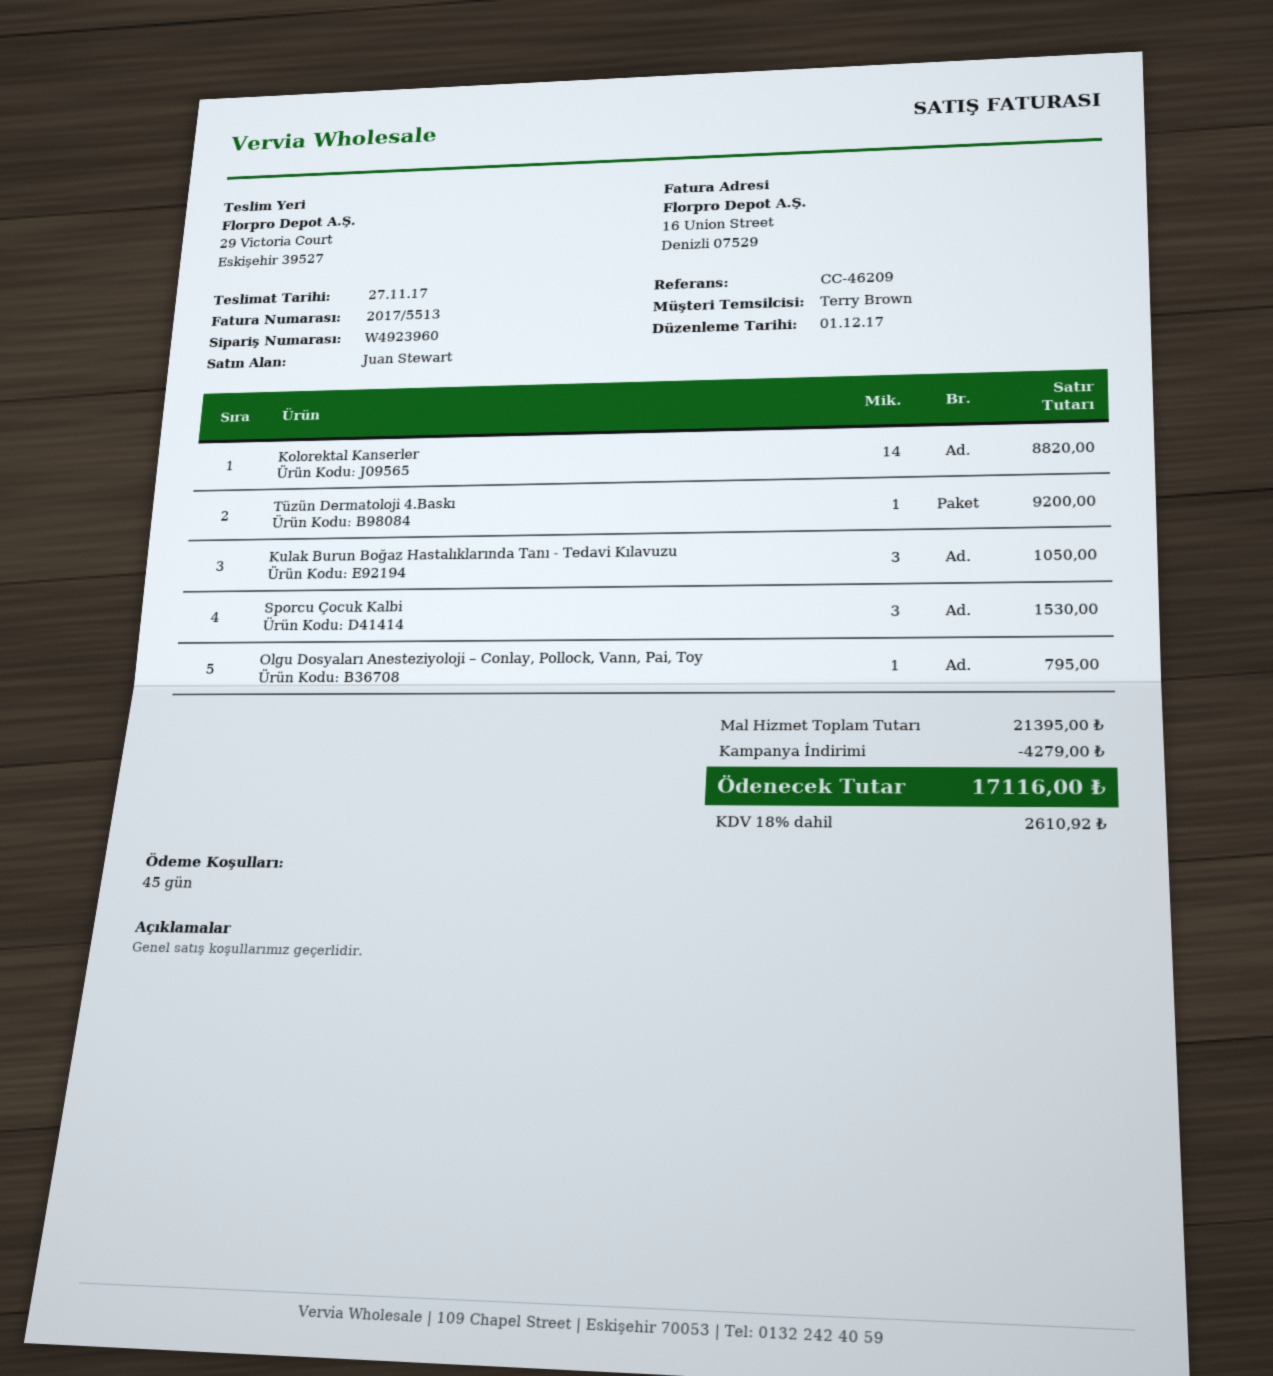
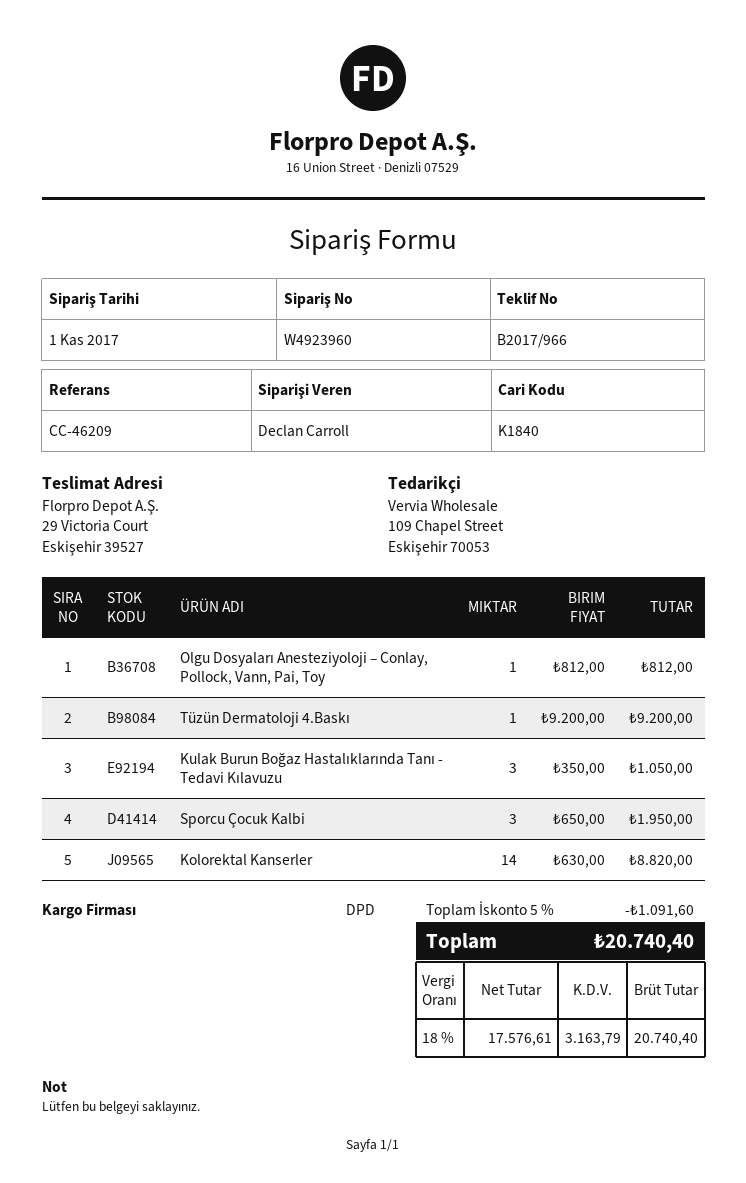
ordered by: Juan Stewart -> Declan Carroll
Sporcu Çocuk Kalbi: 3 for 1530.00 -> 3 for 1950.00
Olgu Dosyaları Anesteziyoloji – Conlay, Pollock, Vann, Pai, Toy: 1 for 795.00 -> 1 for 812.00
discount: 4279.00 -> 1091.60
tax: 18% = 2610.92 -> 18% = 3163.79
total: 17116.00 -> 20740.40

